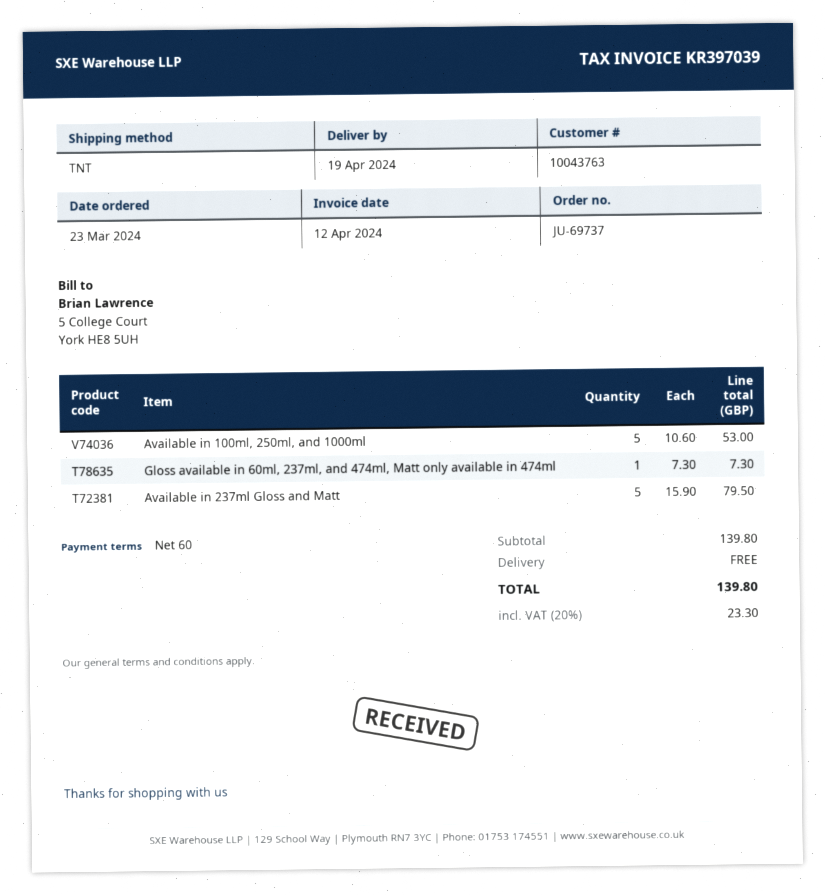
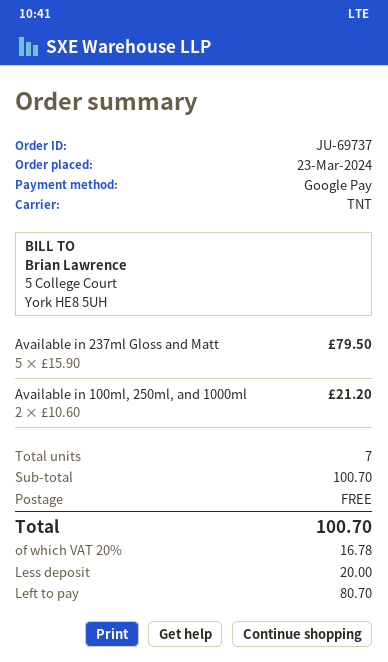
Available in 100ml, 250ml, and 1000ml: 5 x 10.60 = 53.00 -> 2 x 10.60 = 21.20
Gloss available in 60ml, 237ml, and 474ml, Matt only available in 474ml: 1 x 7.30 = 7.30 -> none
subtotal: 139.80 -> 100.70
tax: 20% = 23.30 -> 20% = 16.78
total: 139.80 -> 100.70

